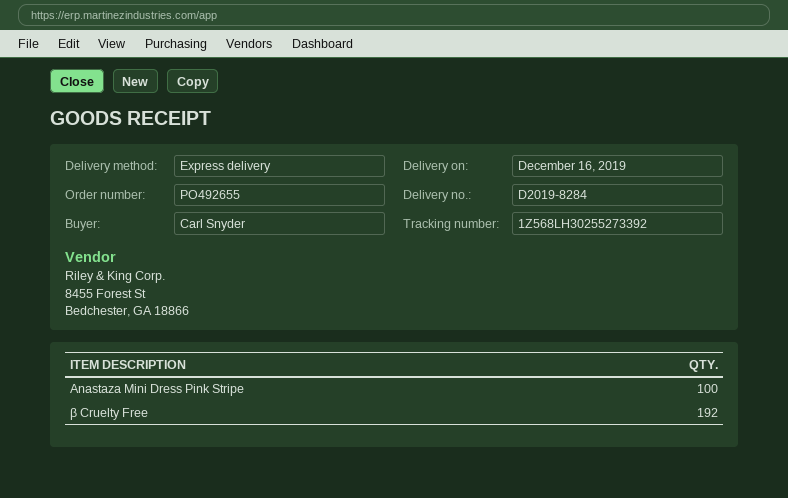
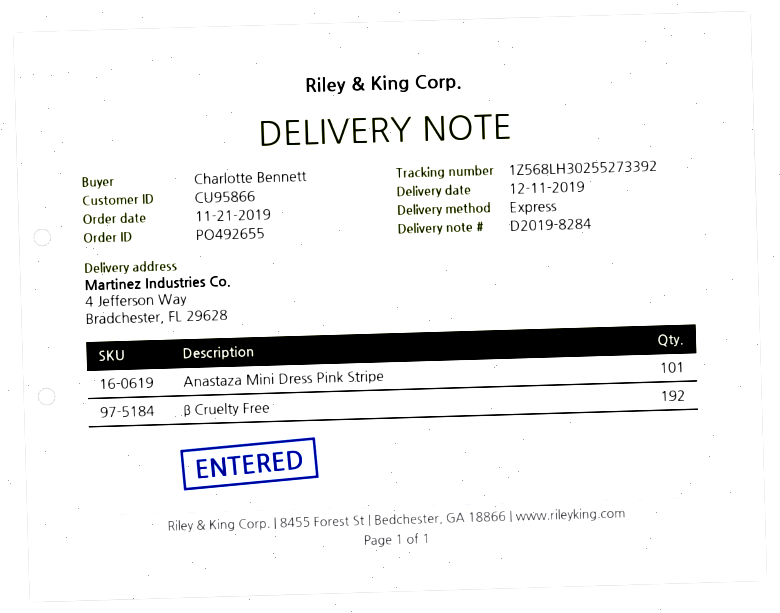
delivery date: 2019-12-16 -> 2019-12-11
ordered by: Carl Snyder -> Charlotte Bennett
Anastaza Mini Dress Pink Stripe: 100 -> 101

